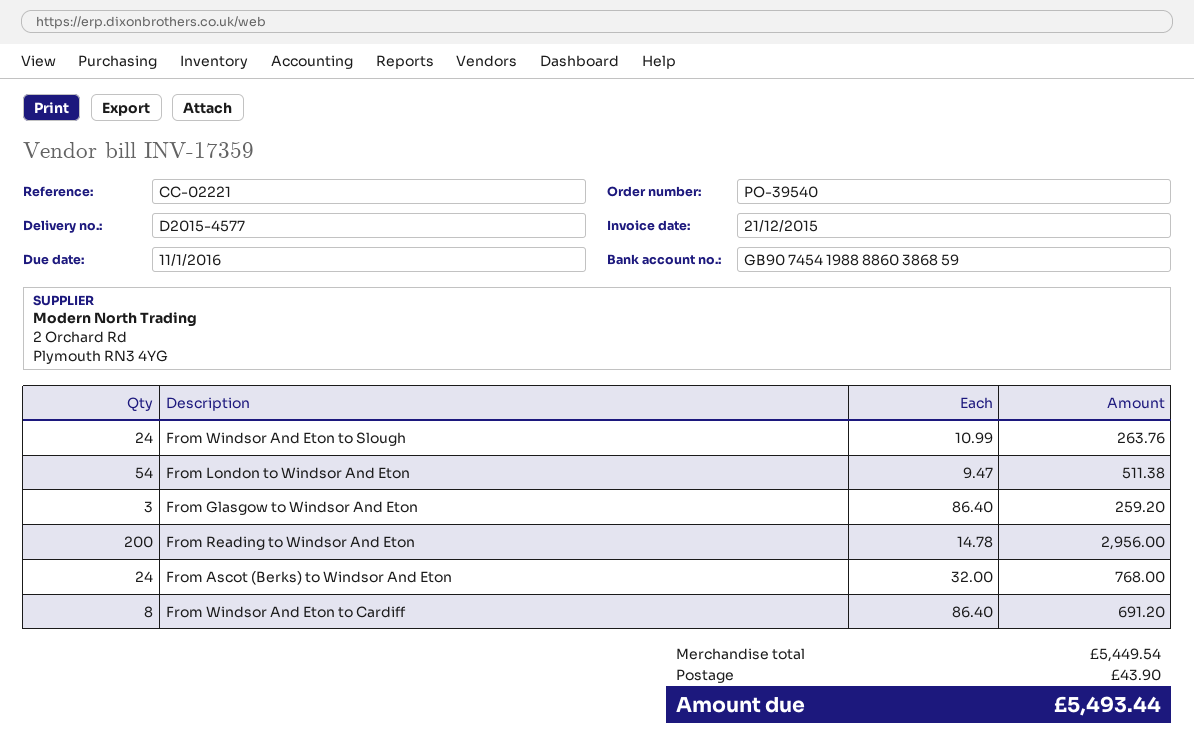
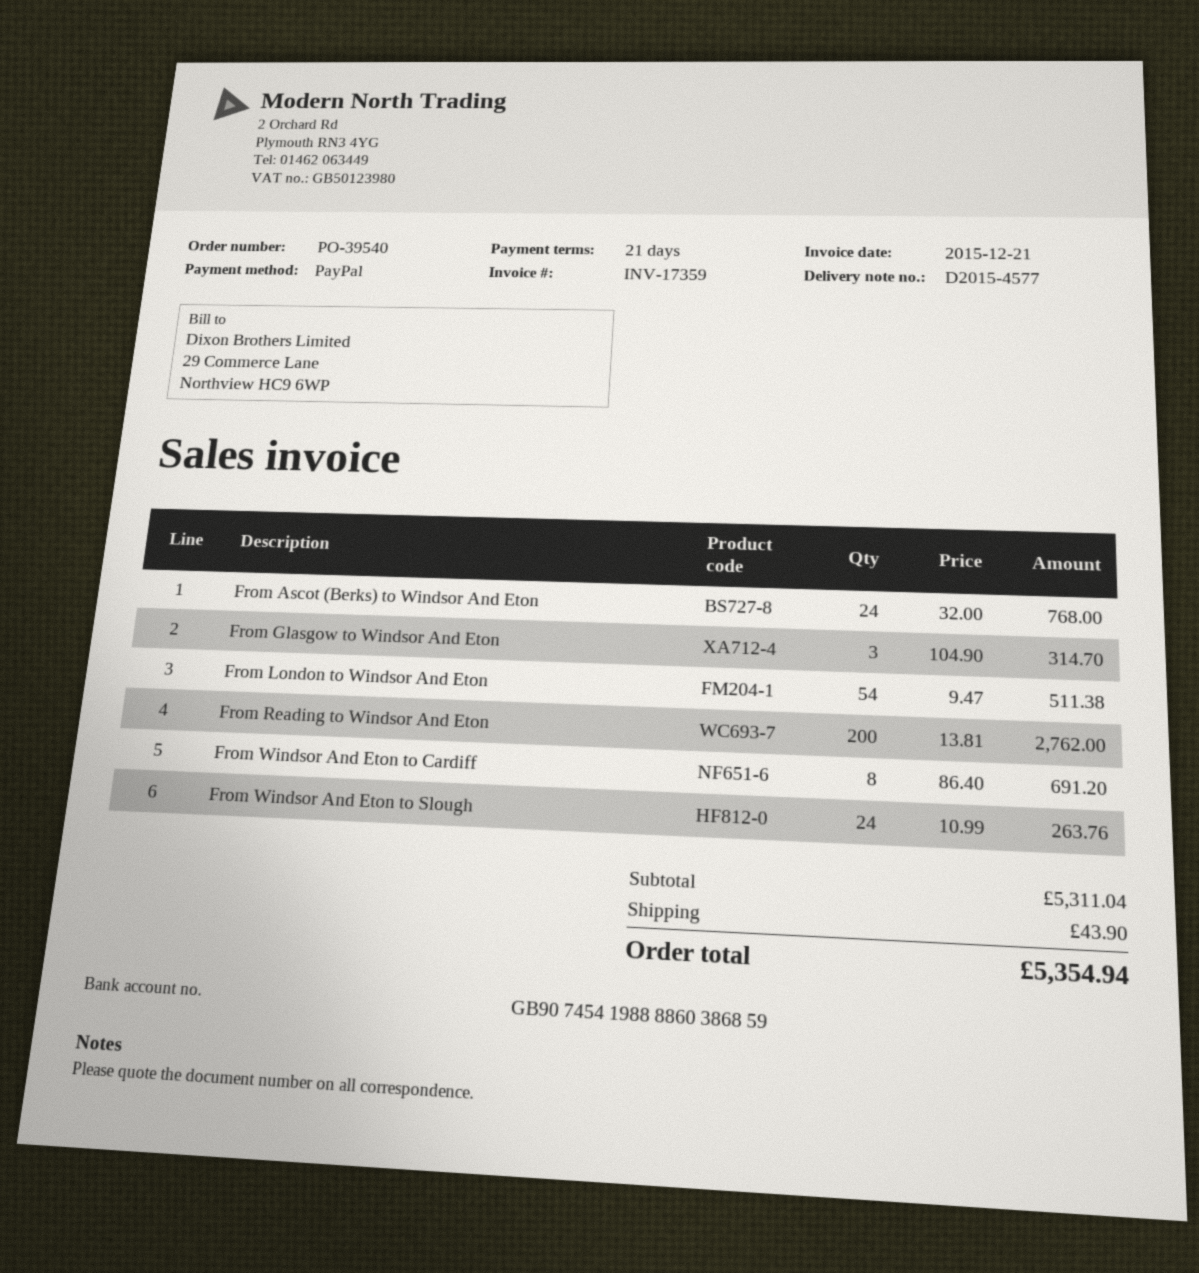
From Glasgow to Windsor And Eton: 3 x 86.40 = 259.20 -> 3 x 104.90 = 314.70
From Reading to Windsor And Eton: 200 x 14.78 = 2956.00 -> 200 x 13.81 = 2762.00
subtotal: 5449.54 -> 5311.04
total: 5493.44 -> 5354.94

